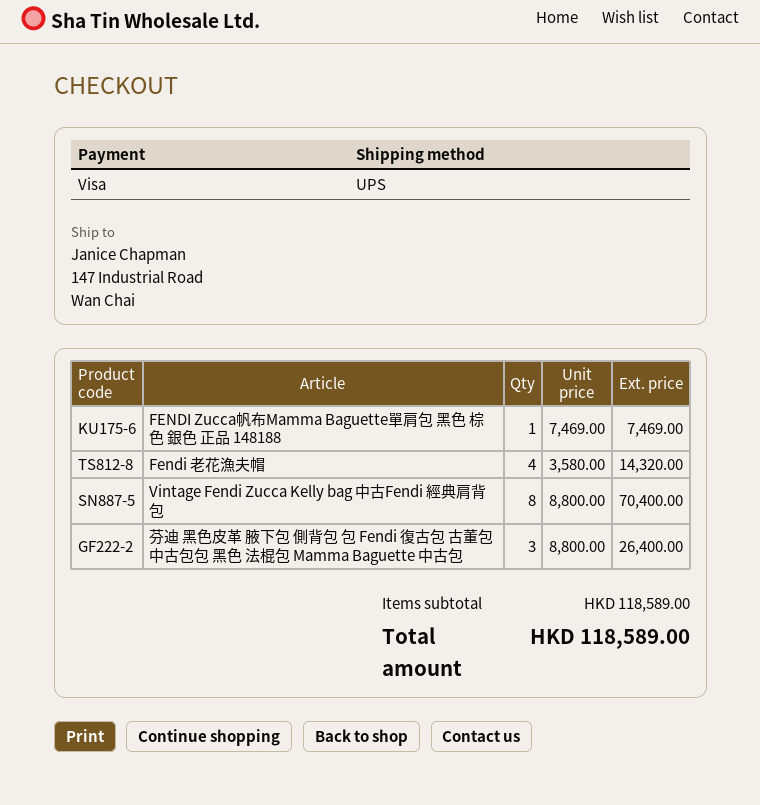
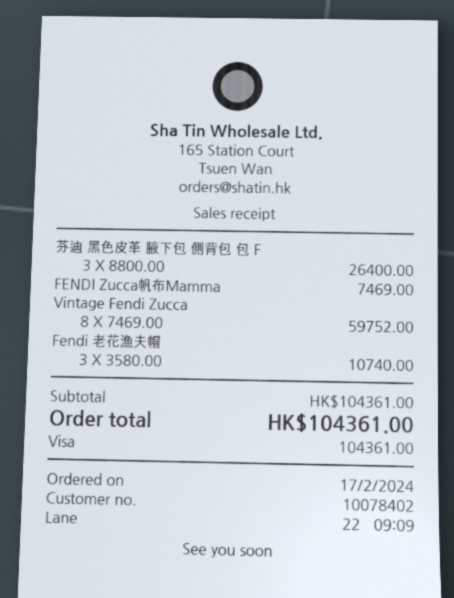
Fendi 老花漁夫帽: 4 x 3580.00 = 14320.00 -> 3 x 3580.00 = 10740.00
Vintage Fendi Zucca Kelly bag 中古Fendi 經典肩背包: 8 x 8800.00 = 70400.00 -> 8 x 7469.00 = 59752.00
subtotal: 118589.00 -> 104361.00
total: 118589.00 -> 104361.00

